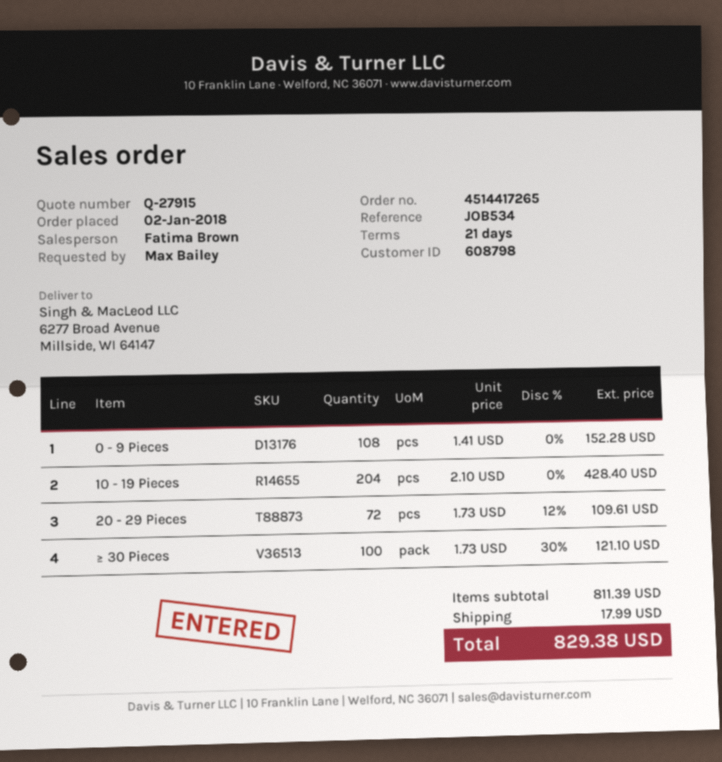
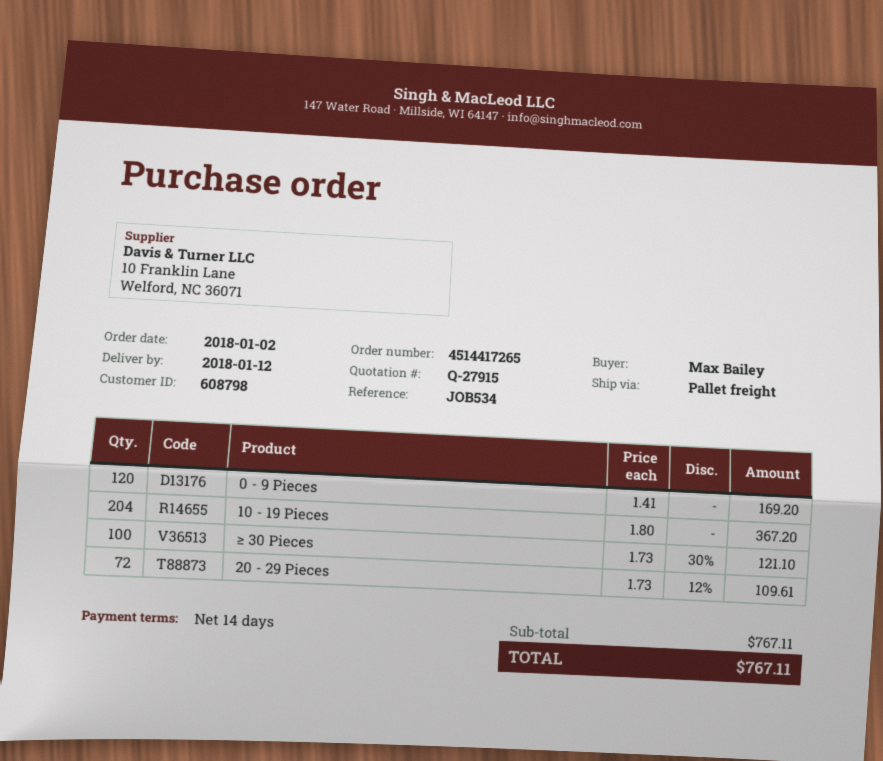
payment terms: 21 days -> 14 days
0 - 9 Pieces: 108 x 1.41 = 152.28 -> 120 x 1.41 = 169.20
10 - 19 Pieces: 204 x 2.10 = 428.40 -> 204 x 1.80 = 367.20
subtotal: 811.39 -> 767.11
shipping: 17.99 -> none
total: 829.38 -> 767.11

